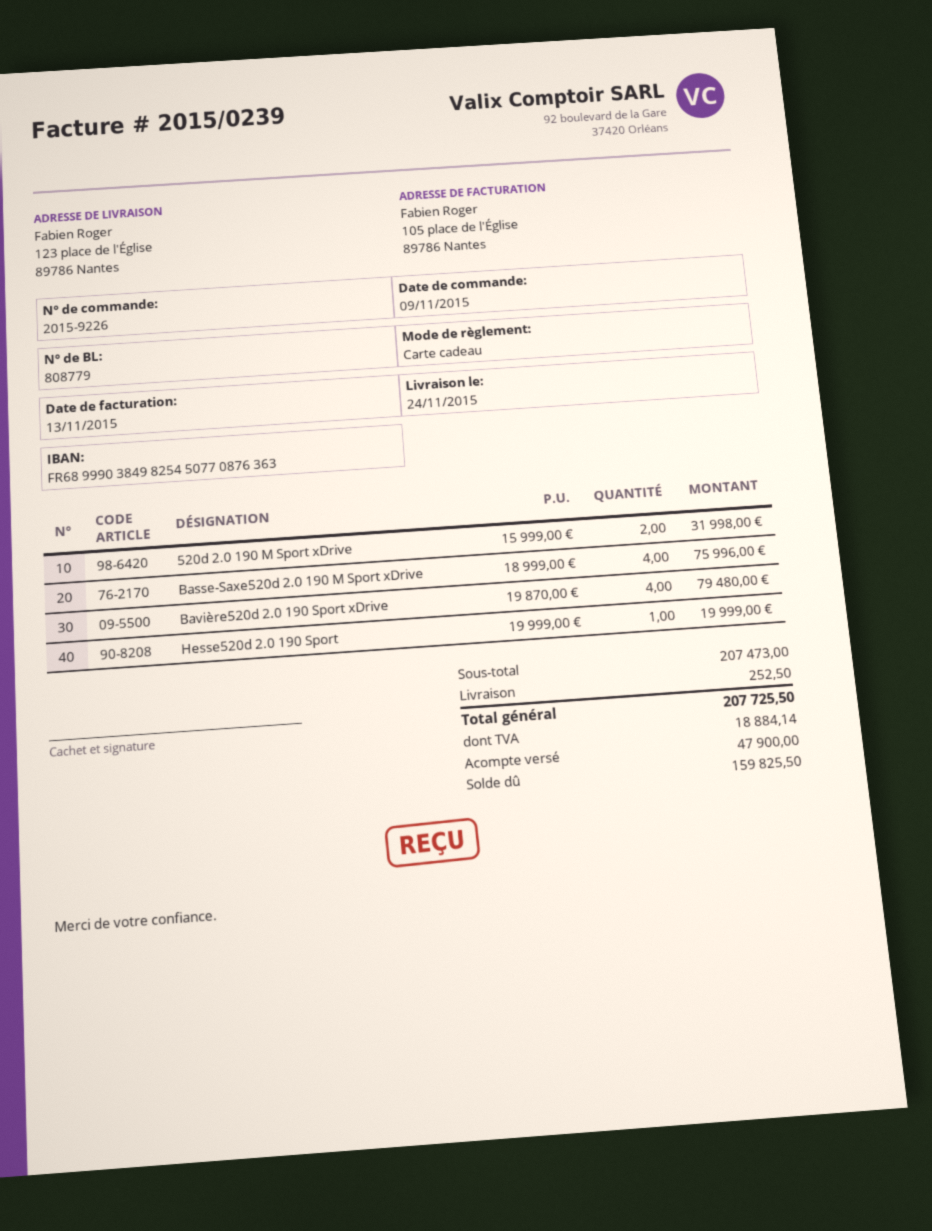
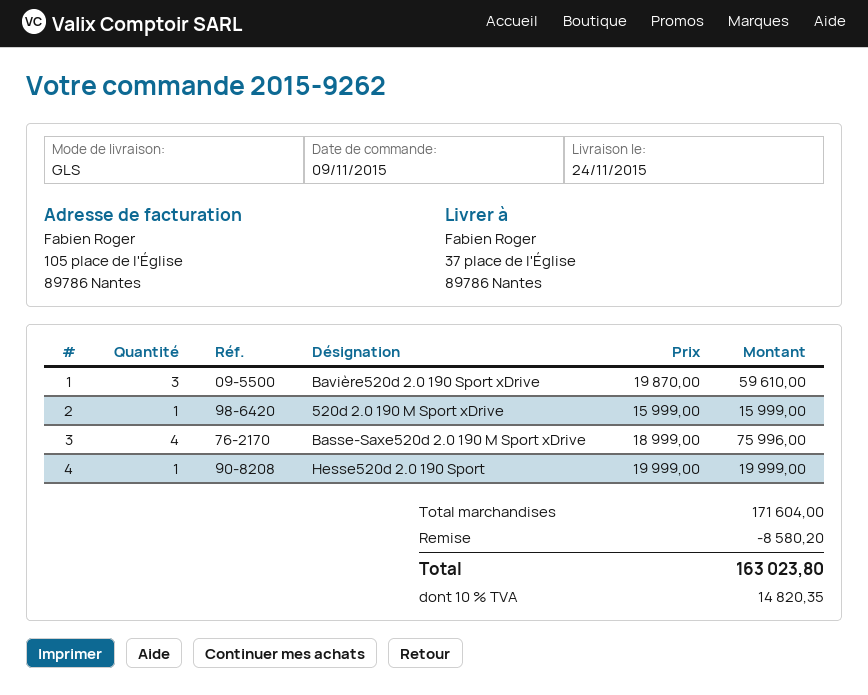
order number: 2015-9226 -> 2015-9262
ship to: 123 place de l'Église, 89786 Nantes -> 37 place de l'Église, 89786 Nantes
520d 2.0 190 M Sport xDrive: 2 x 15999.00 = 31998.00 -> 1 x 15999.00 = 15999.00
Bavière520d 2.0 190 Sport xDrive: 4 x 19870.00 = 79480.00 -> 3 x 19870.00 = 59610.00
subtotal: 207473.00 -> 171604.00
discount: none -> 8580.20
shipping: 252.50 -> none
tax: 18884.14 -> 14820.35
total: 207725.50 -> 163023.80

